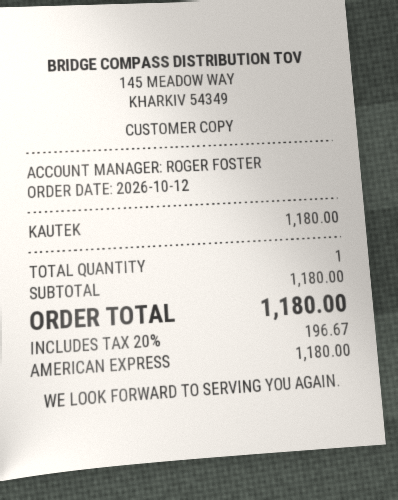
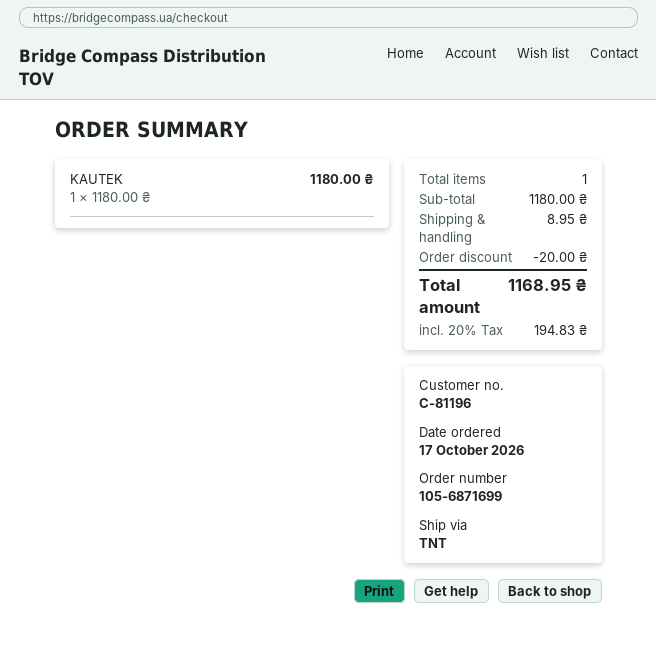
order date: 2026-10-12 -> 2026-10-17
discount: none -> 20.00
shipping: none -> 8.95
tax: 20% = 196.67 -> 20% = 194.83
total: 1180.00 -> 1168.95

